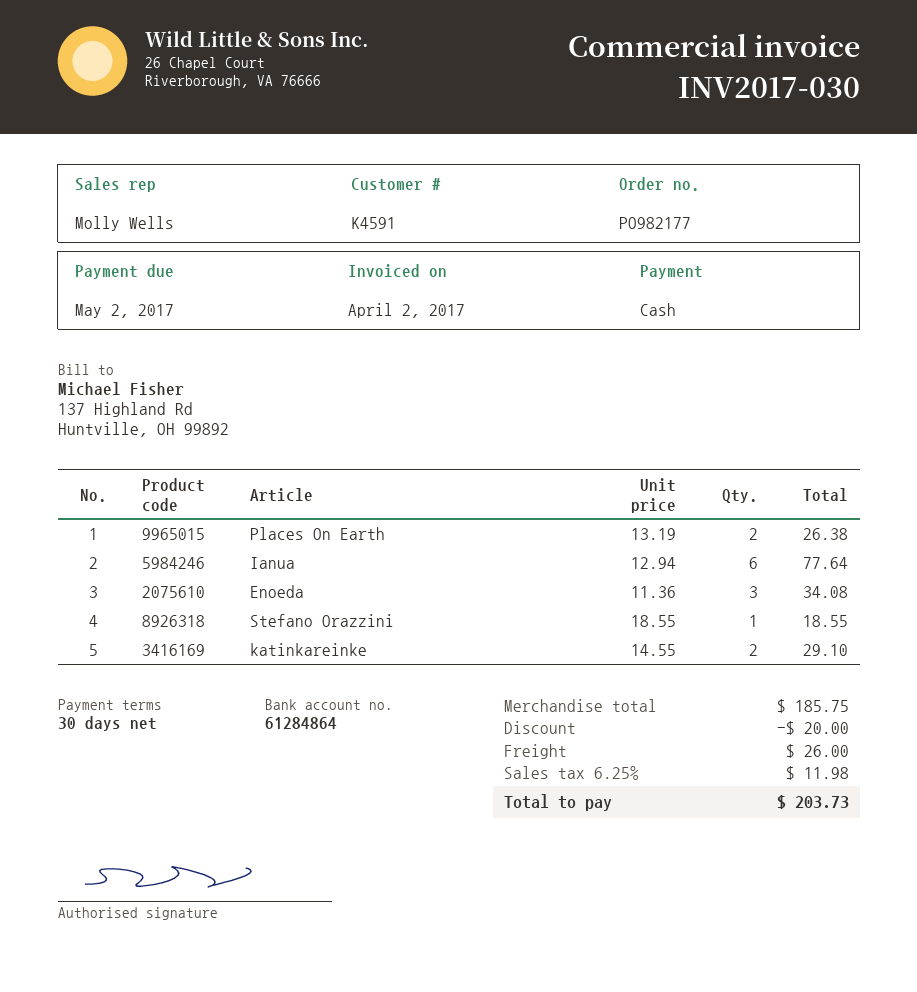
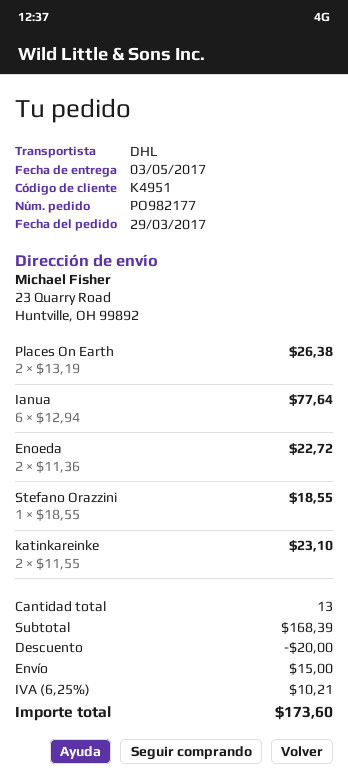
customer number: K4591 -> K4951
Enoeda: 3 x 11.36 = 34.08 -> 2 x 11.36 = 22.72
katinkareinke: 2 x 14.55 = 29.10 -> 2 x 11.55 = 23.10
subtotal: 185.75 -> 168.39
shipping: 26.00 -> 15.00
tax: 6.25% = 11.98 -> 6.25% = 10.21
total: 203.73 -> 173.60

